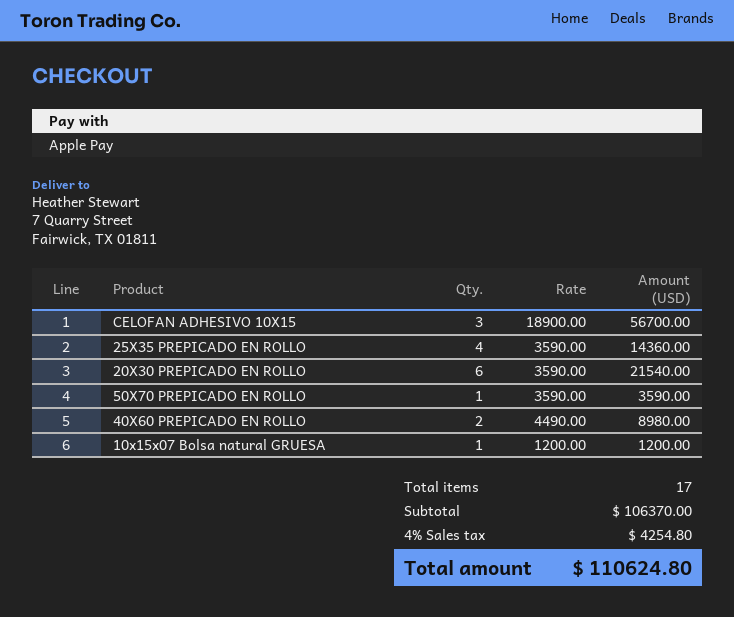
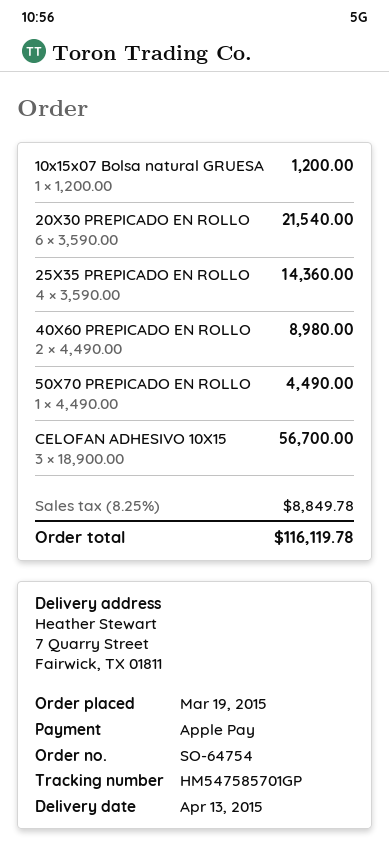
50X70 PREPICADO EN ROLLO: 1 x 3590.00 = 3590.00 -> 1 x 4490.00 = 4490.00
tax: 4% = 4254.80 -> 8.25% = 8849.78
total: 110624.80 -> 116119.78

